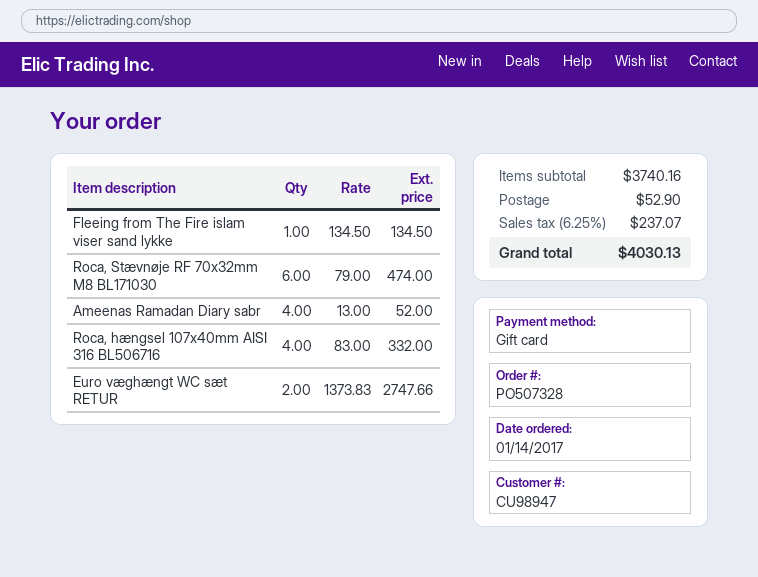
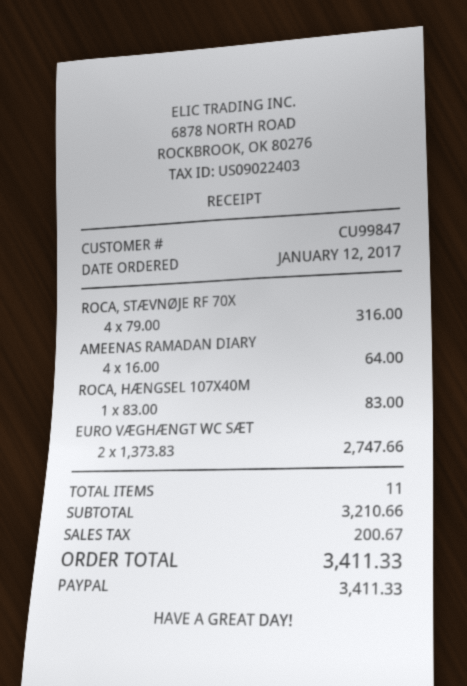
order date: 2017-01-14 -> 2017-01-12
customer number: CU98947 -> CU99847
payment method: gift card -> PayPal
Fleeing from The Fire islam viser sand lykke: 1 x 134.50 = 134.50 -> none
Roca, Stævnøje RF 70x32mm M8 BL171030: 6 x 79.00 = 474.00 -> 4 x 79.00 = 316.00
Ameenas Ramadan Diary sabr: 4 x 13.00 = 52.00 -> 4 x 16.00 = 64.00
Roca, hængsel 107x40mm AISI 316 BL506716: 4 x 83.00 = 332.00 -> 1 x 83.00 = 83.00
subtotal: 3740.16 -> 3210.66
shipping: 52.90 -> none
tax: 237.07 -> 200.67
total: 4030.13 -> 3411.33

